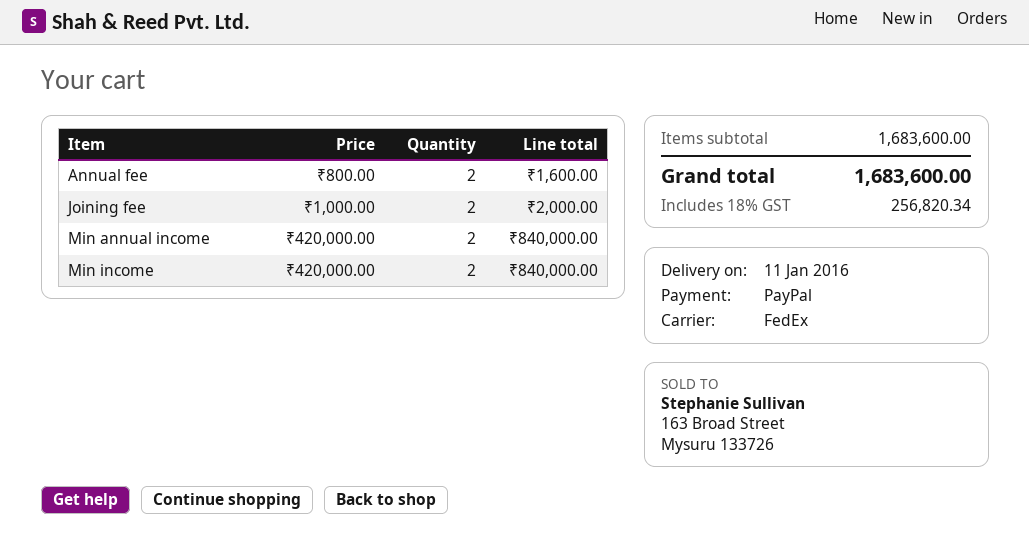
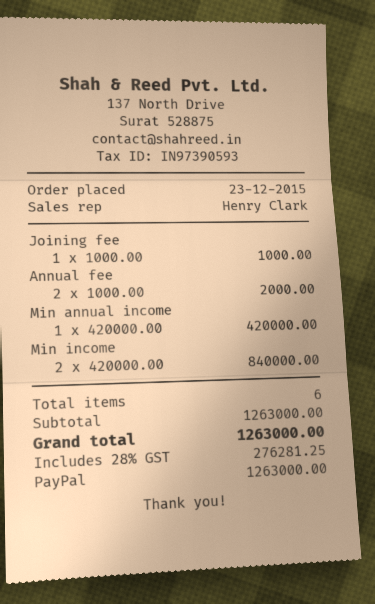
Annual fee: 2 x 800.00 = 1600.00 -> 2 x 1000.00 = 2000.00
Joining fee: 2 x 1000.00 = 2000.00 -> 1 x 1000.00 = 1000.00
Min annual income: 2 x 420000.00 = 840000.00 -> 1 x 420000.00 = 420000.00
subtotal: 1683600.00 -> 1263000.00
tax: 18% = 256820.34 -> 28% = 276281.25
total: 1683600.00 -> 1263000.00

